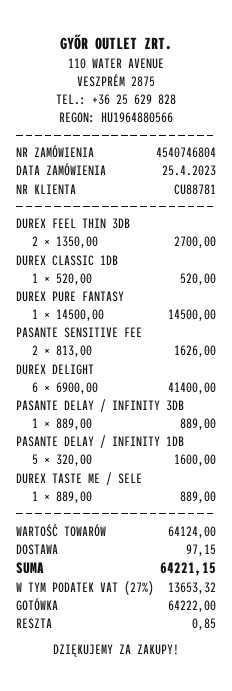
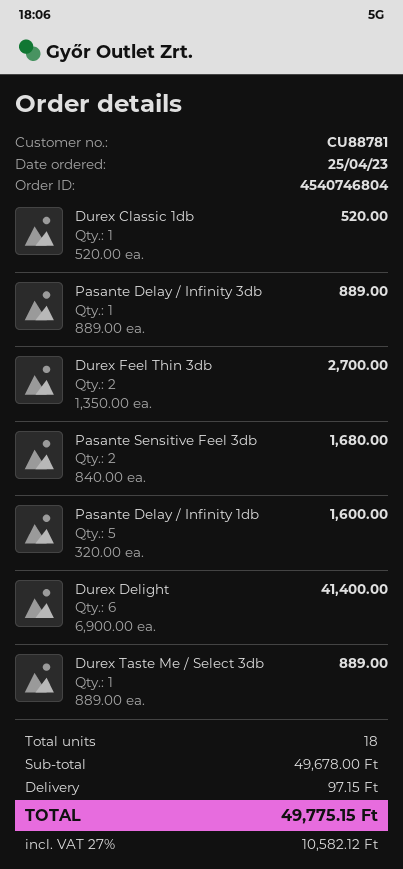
DUREX PURE FANTASY: 1 x 14500.00 = 14500.00 -> none
PASANTE SENSITIVE FEE: 2 x 813.00 = 1626.00 -> 2 x 840.00 = 1680.00
subtotal: 64124.00 -> 49678.00
tax: 27% = 13653.32 -> 27% = 10582.12
total: 64221.15 -> 49775.15

